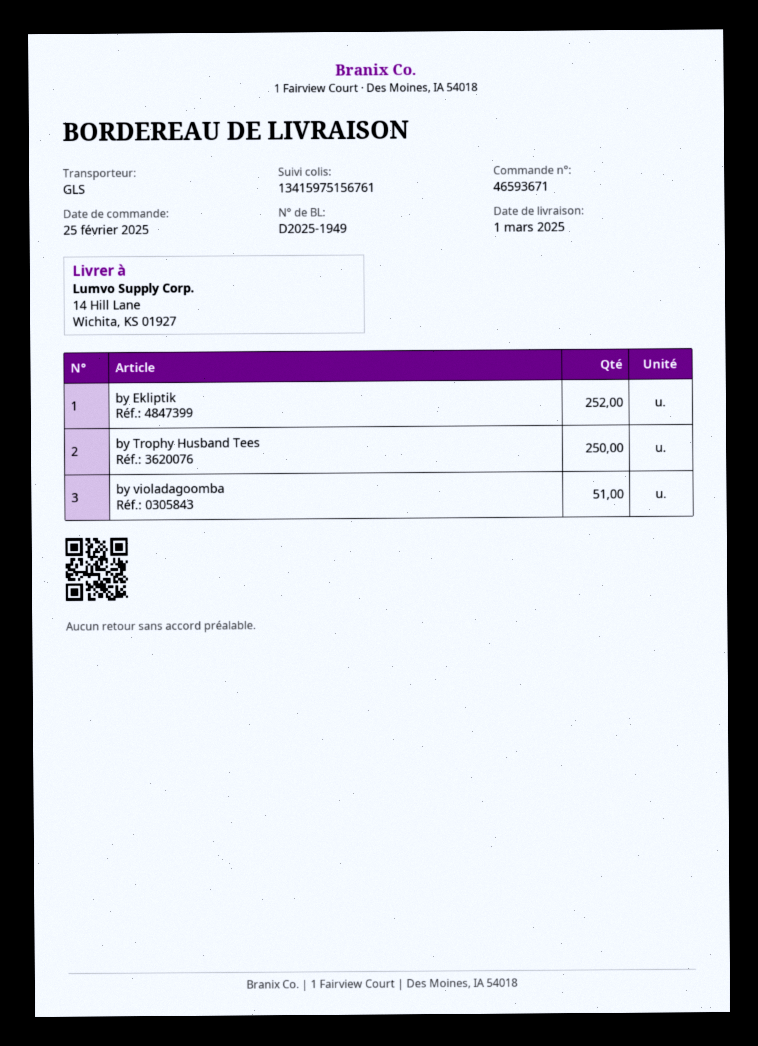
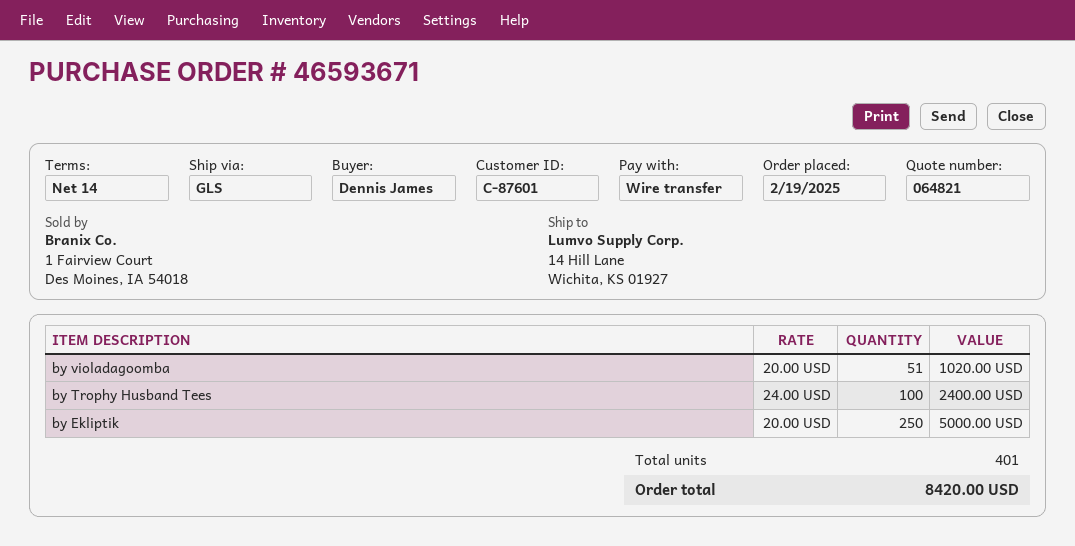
order date: 2025-02-25 -> 2025-02-19
by Ekliptik: 252 -> 250
by Trophy Husband Tees: 250 -> 100

